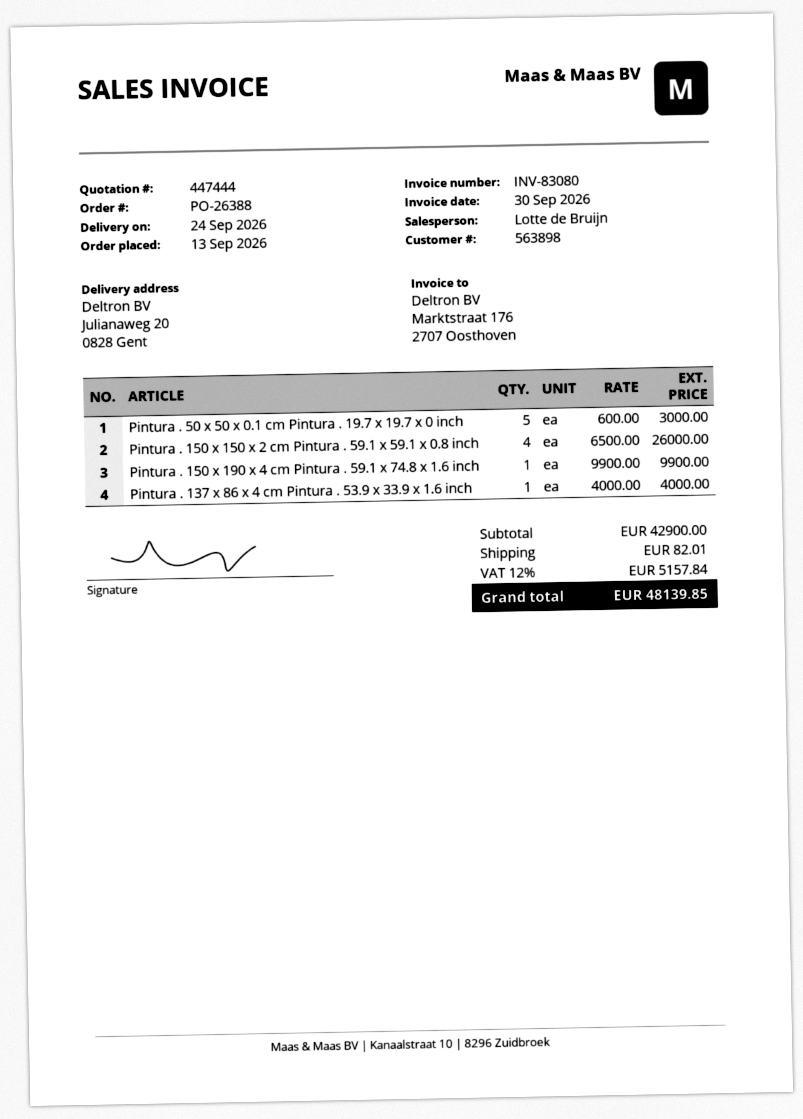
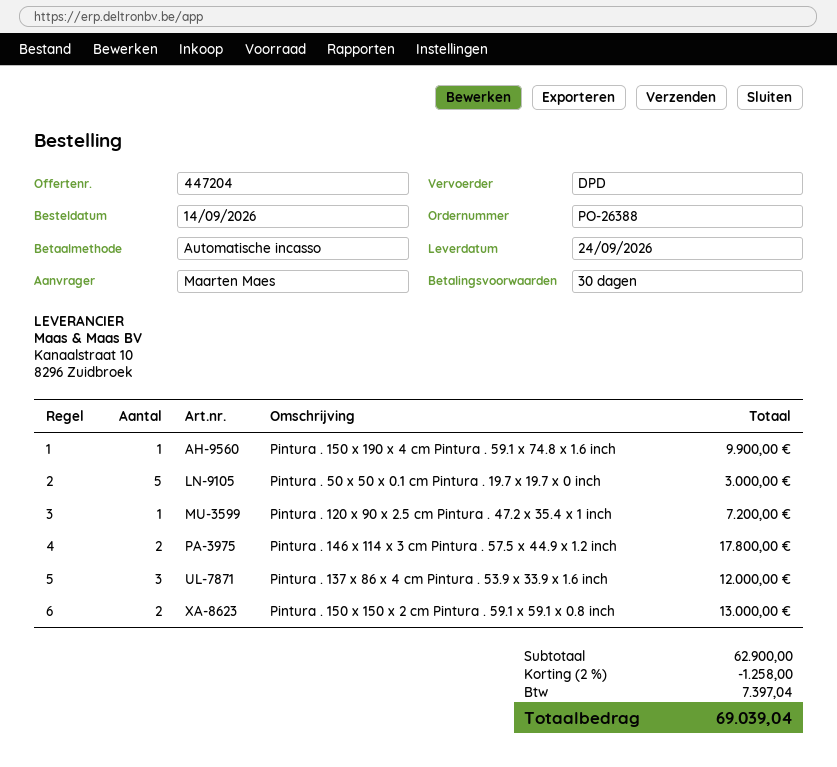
quote number: 447444 -> 447204
order date: 2026-09-13 -> 2026-09-14
Pintura . 150 x 150 x 2 cm Pintura . 59.1 x 59.1 x 0.8 inch: 4 for 26000.00 -> 2 for 13000.00
Pintura . 137 x 86 x 4 cm Pintura . 53.9 x 33.9 x 1.6 inch: 1 for 4000.00 -> 3 for 12000.00
Pintura . 120 x 90 x 2.5 cm Pintura . 47.2 x 35.4 x 1 inch: none -> 1 for 7200.00
Pintura . 146 x 114 x 3 cm Pintura . 57.5 x 44.9 x 1.2 inch: none -> 2 for 17800.00
subtotal: 42900.00 -> 62900.00
discount: none -> 2% = 1258.00
shipping: 82.01 -> none
tax: 5157.84 -> 7397.04
total: 48139.85 -> 69039.04

